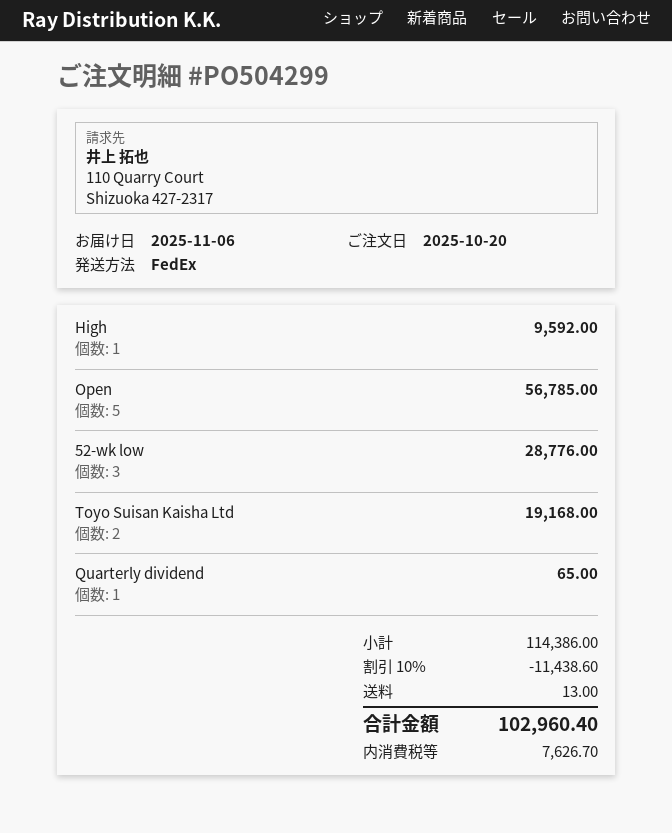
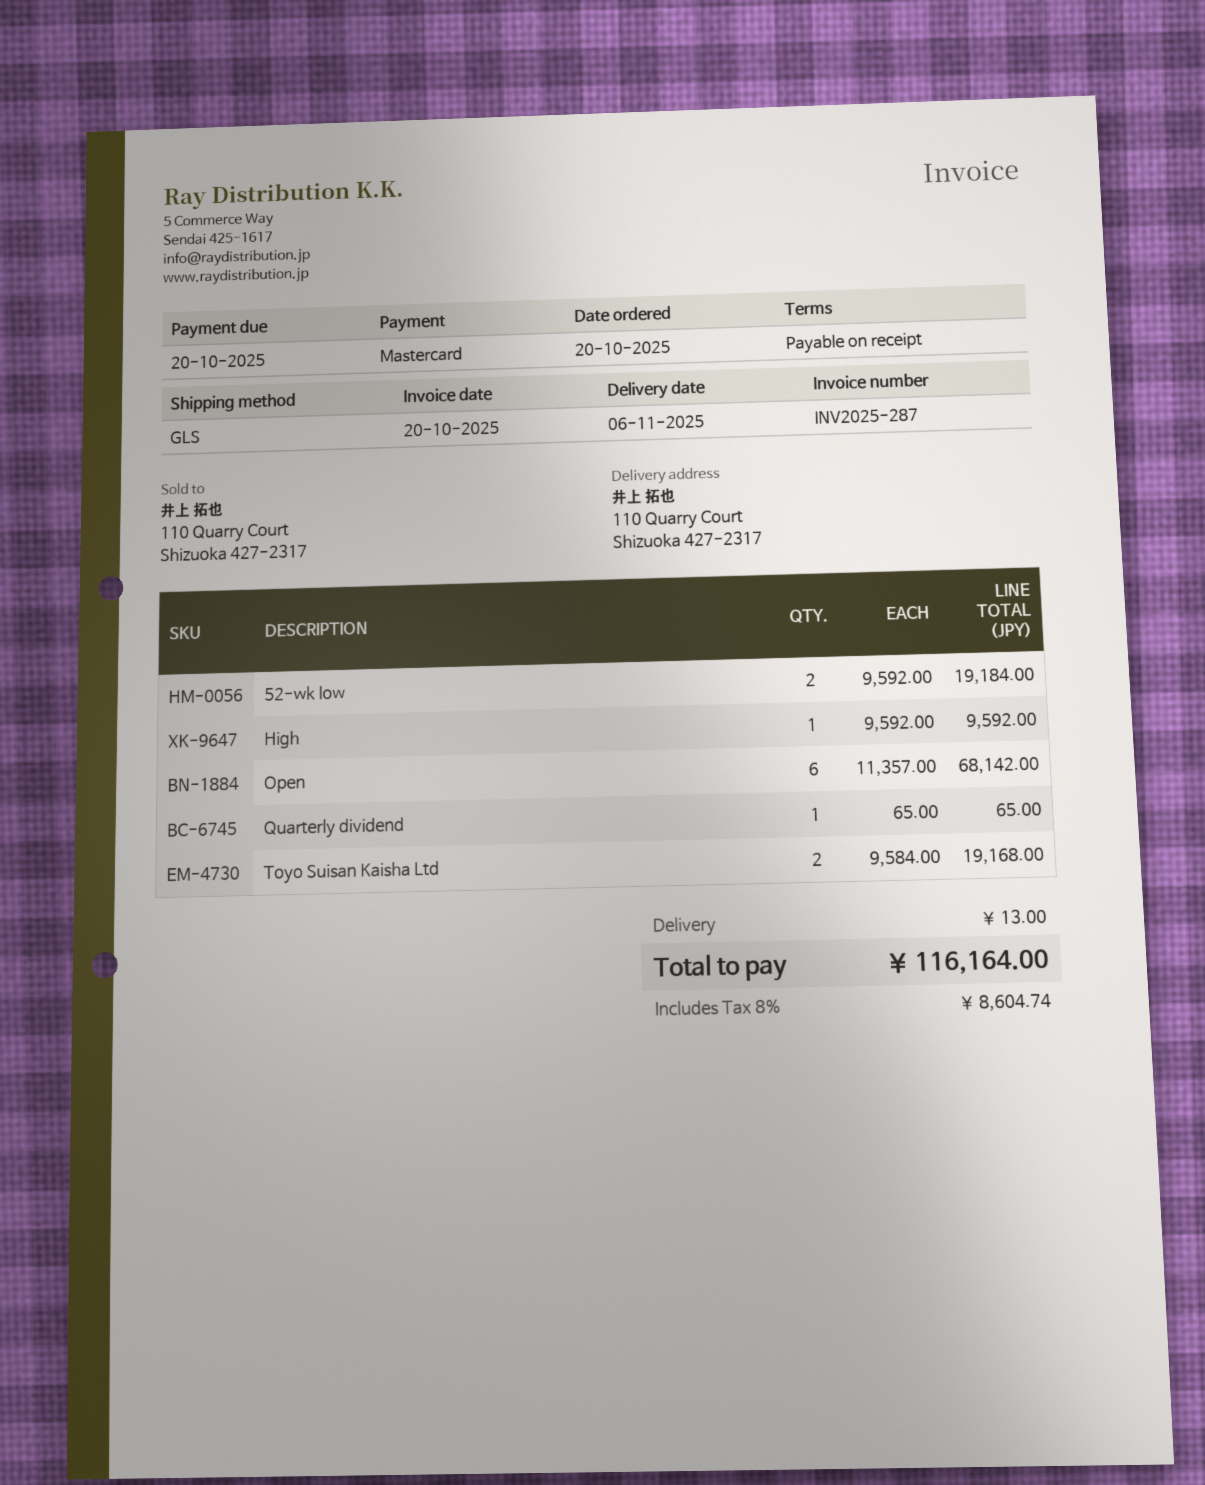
shipping method: FedEx -> GLS
Open: 5 for 56785.00 -> 6 for 68142.00
52-wk low: 3 for 28776.00 -> 2 for 19184.00
discount: 10% = 11438.60 -> none
tax: 7626.70 -> 8604.74
total: 102960.40 -> 116164.00

